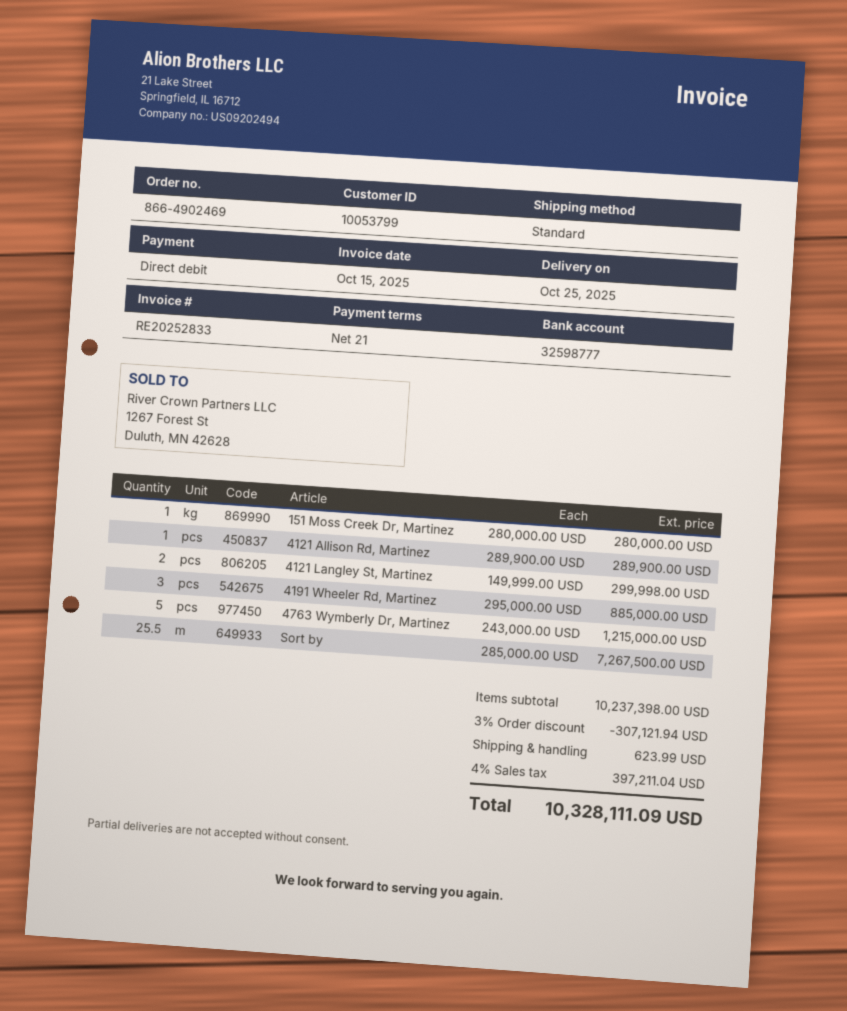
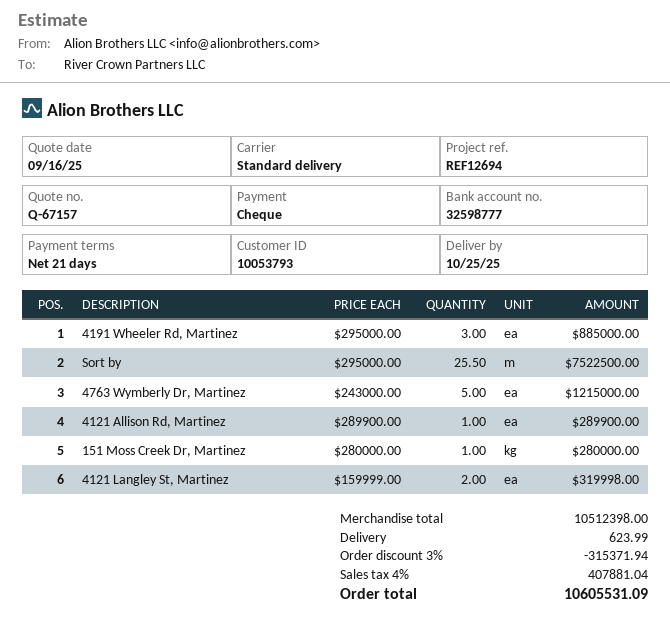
customer number: 10053799 -> 10053793
payment method: direct debit -> cheque
4121 Langley St, Martinez: 2 x 149999.00 = 299998.00 -> 2 x 159999.00 = 319998.00
Sort by: 25.5 x 285000.00 = 7267500.00 -> 25.5 x 295000.00 = 7522500.00
subtotal: 10237398.00 -> 10512398.00
discount: 3% = 307121.94 -> 3% = 315371.94
tax: 4% = 397211.04 -> 4% = 407881.04
total: 10328111.09 -> 10605531.09

